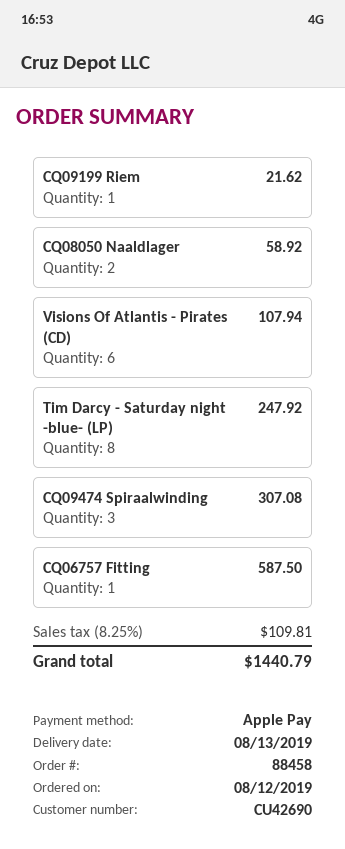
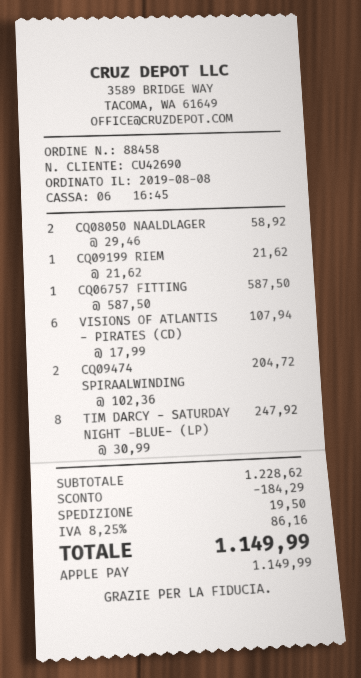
order date: 2019-08-12 -> 2019-08-08
CQ09474 Spiraalwinding: 3 for 307.08 -> 2 for 204.72
discount: none -> 184.29
shipping: none -> 19.50
tax: 8.25% = 109.81 -> 8.25% = 86.16
total: 1440.79 -> 1149.99

